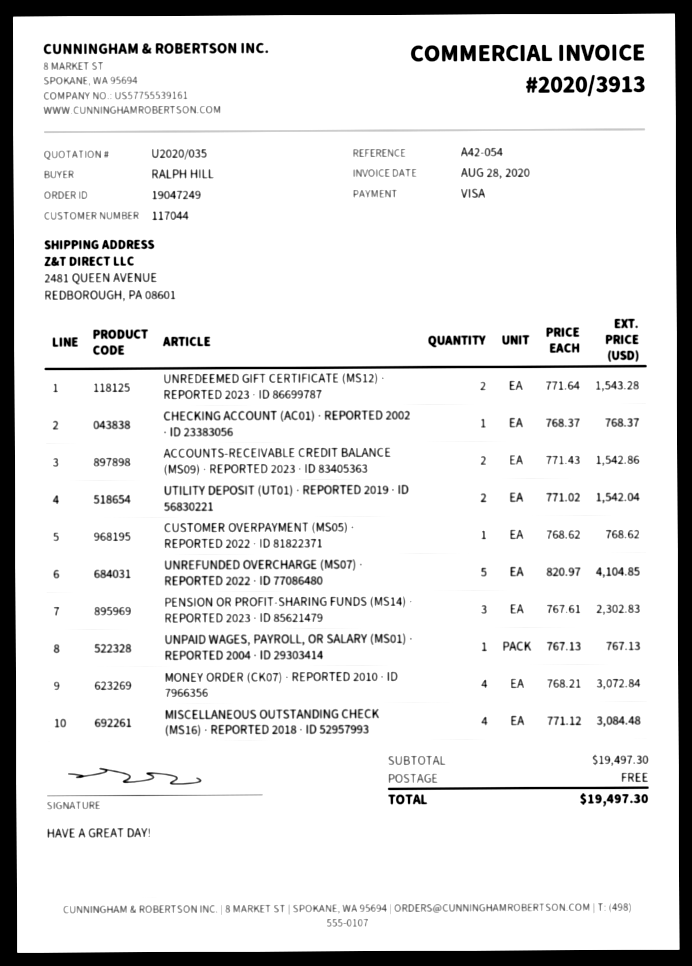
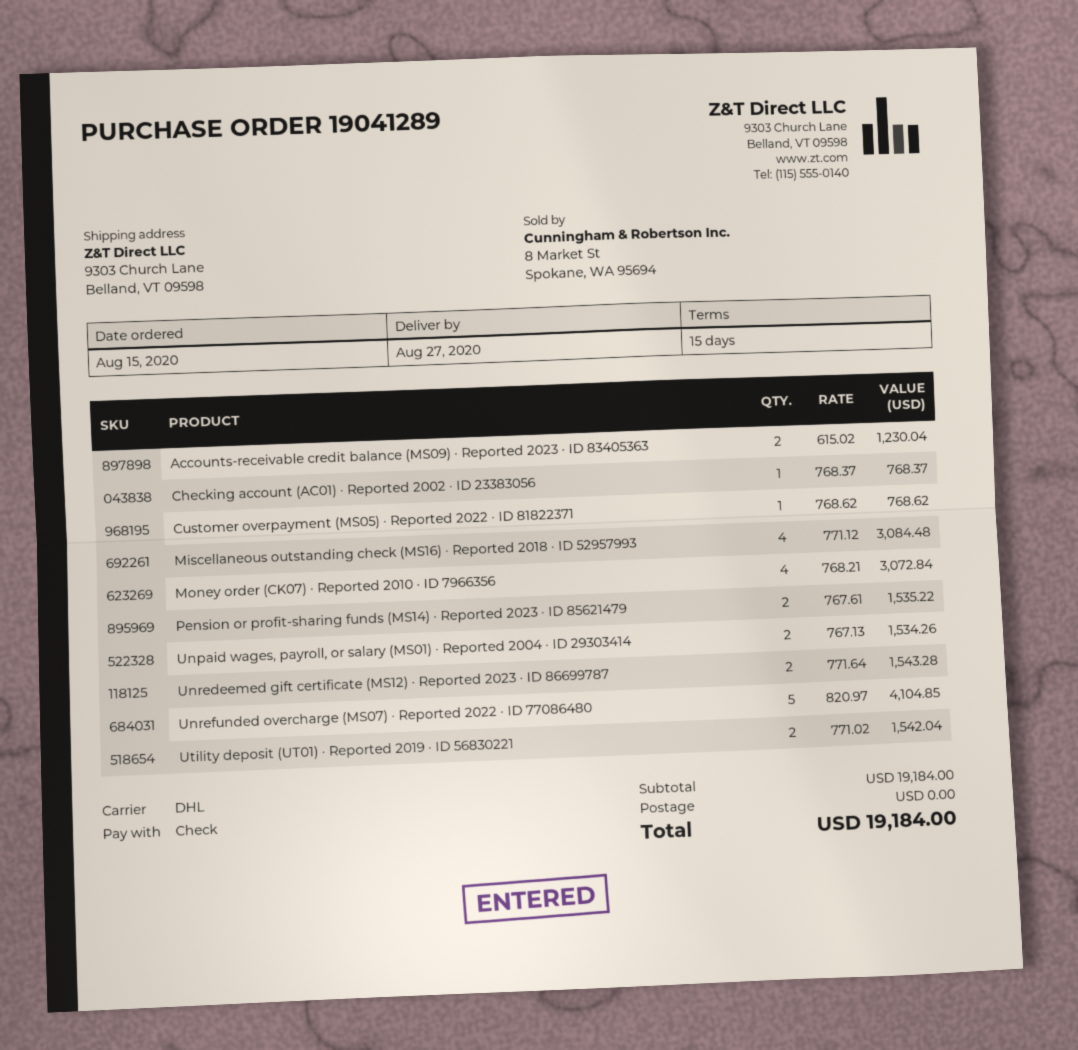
order number: 19047249 -> 19041289
payment method: Visa -> cheque
ship to: 2481 QUEEN AVENUE, REDBOROUGH, PA 08601 -> 9303 Church Lane, Belland, VT 09598
ACCOUNTS-RECEIVABLE CREDIT BALANCE (MS09) · REPORTED 2023 · ID 83405363: 2 x 771.43 = 1542.86 -> 2 x 615.02 = 1230.04
PENSION OR PROFIT-SHARING FUNDS (MS14) · REPORTED 2023 · ID 85621479: 3 x 767.61 = 2302.83 -> 2 x 767.61 = 1535.22
UNPAID WAGES, PAYROLL, OR SALARY (MS01) · REPORTED 2004 · ID 29303414: 1 x 767.13 = 767.13 -> 2 x 767.13 = 1534.26
subtotal: 19497.30 -> 19184.00
total: 19497.30 -> 19184.00

